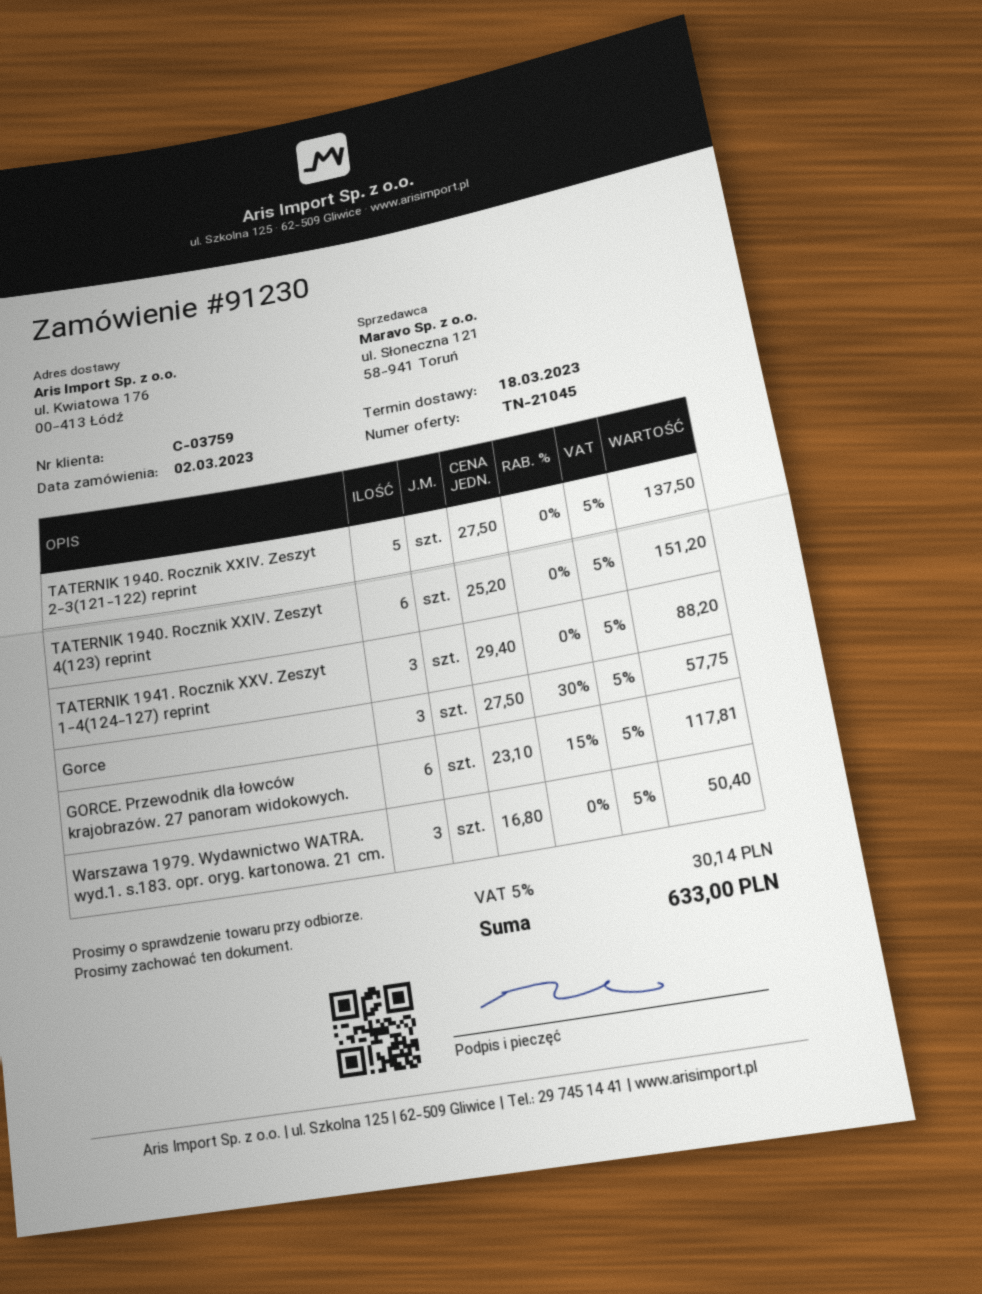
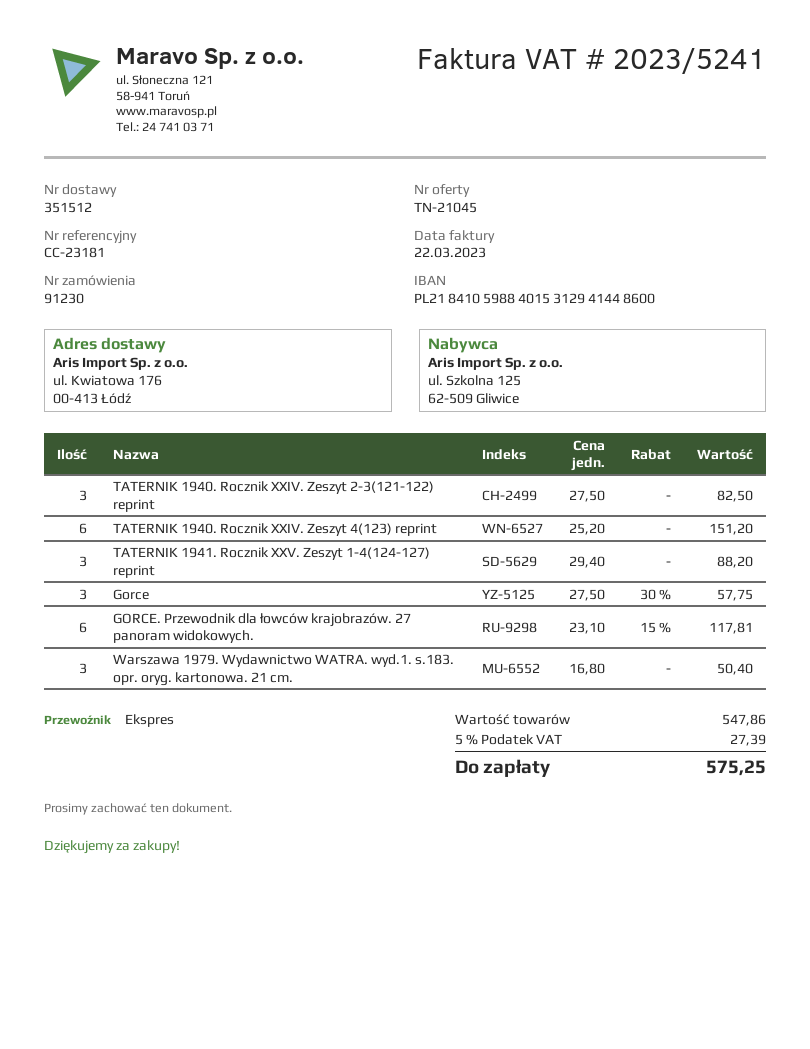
TATERNIK 1940. Rocznik XXIV. Zeszyt 2-3(121-122) reprint: 5 x 27.50 = 137.50 -> 3 x 27.50 = 82.50
tax: 5% = 30.14 -> 5% = 27.39
total: 633.00 -> 575.25

